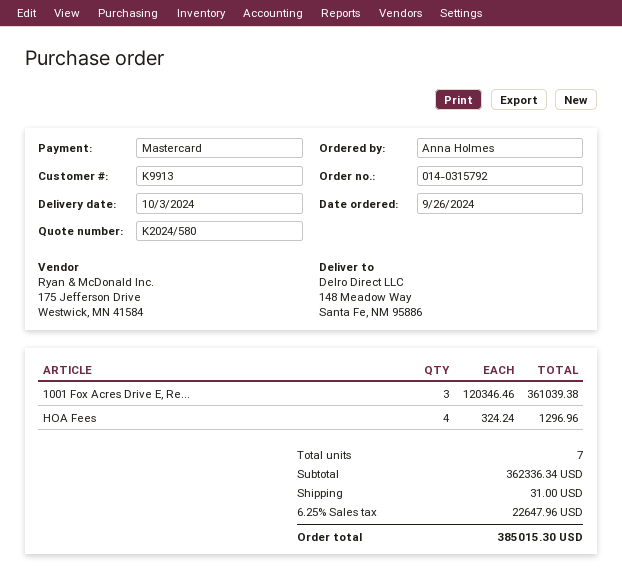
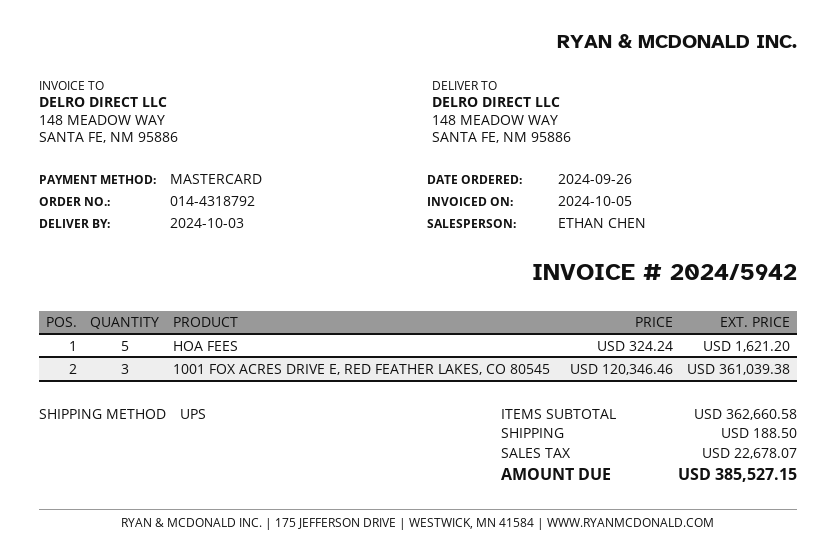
order number: 014-0315792 -> 014-4318792
HOA Fees: 4 x 324.24 = 1296.96 -> 5 x 324.24 = 1621.20
subtotal: 362336.34 -> 362660.58
shipping: 31.00 -> 188.50
tax: 22647.96 -> 22678.07
total: 385015.30 -> 385527.15

